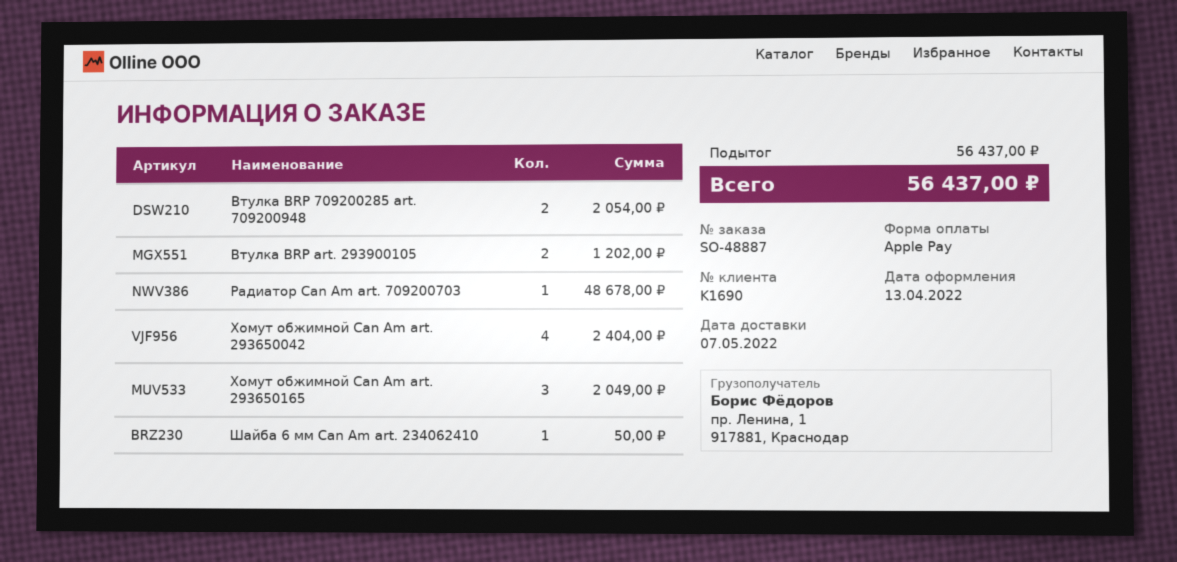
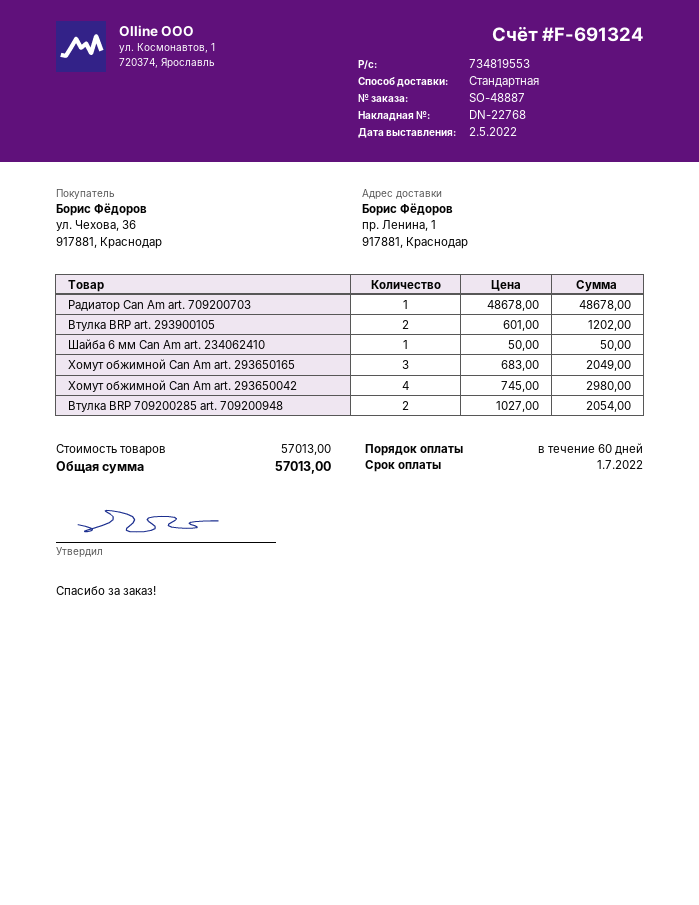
Хомут обжимной Can Am art. 293650042: 4 for 2404.00 -> 4 for 2980.00
subtotal: 56437.00 -> 57013.00
total: 56437.00 -> 57013.00

